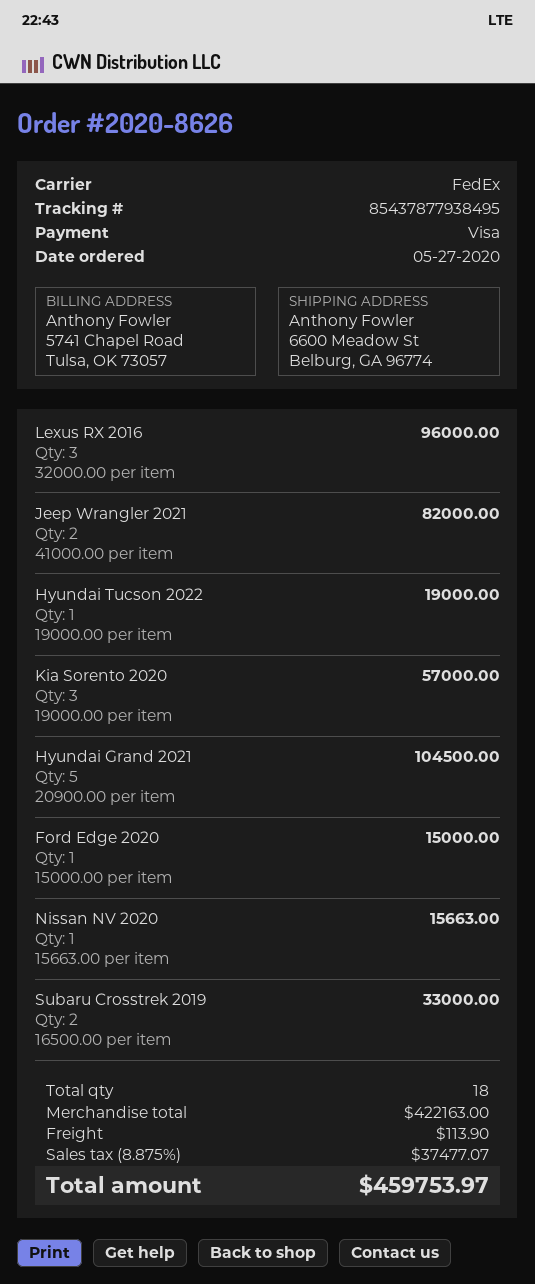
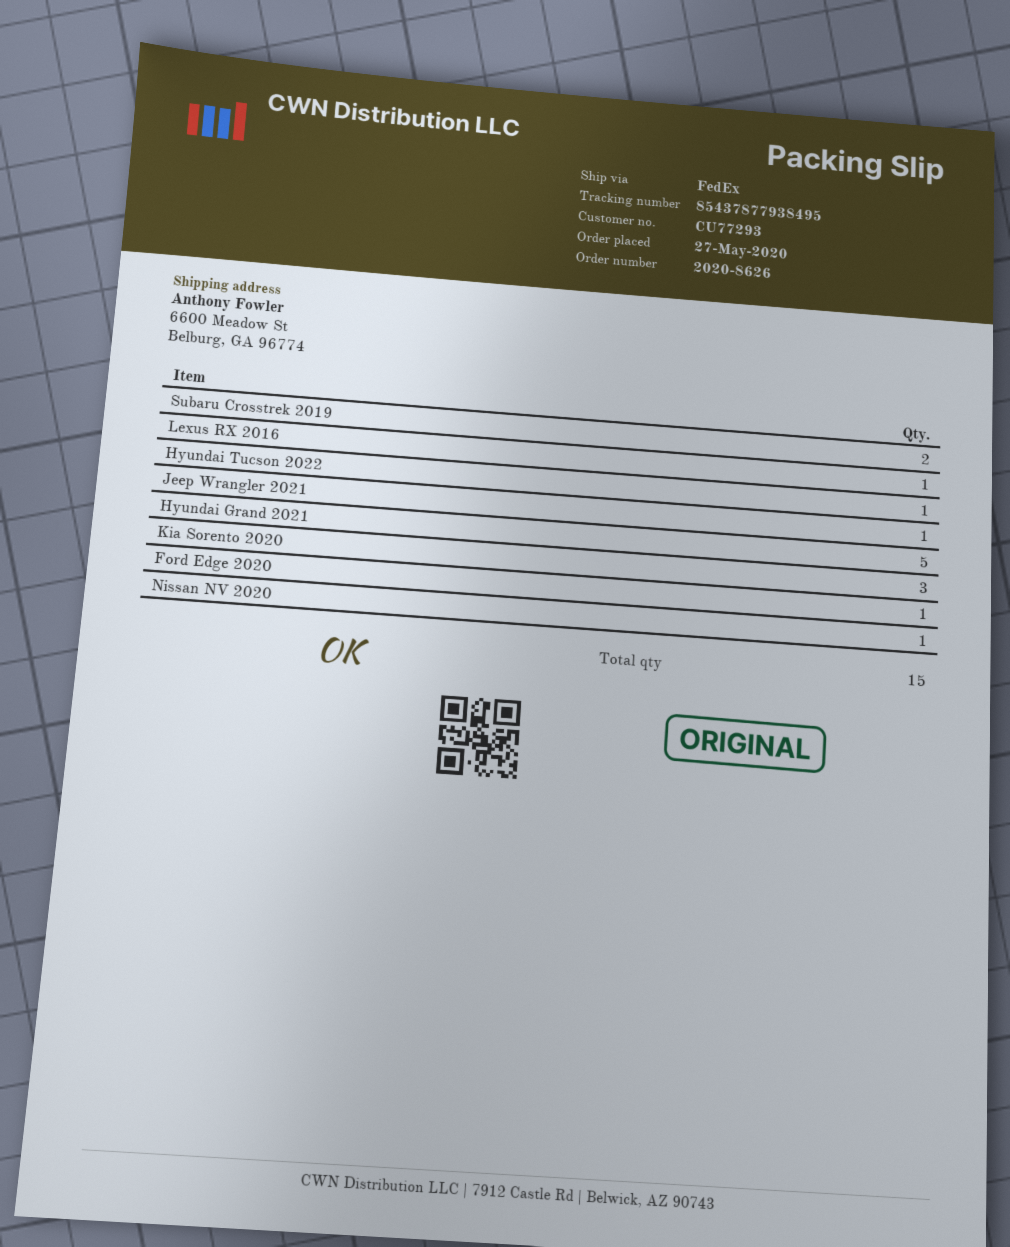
Lexus RX 2016: 3 -> 1
Jeep Wrangler 2021: 2 -> 1
total quantity: 18 -> 15

